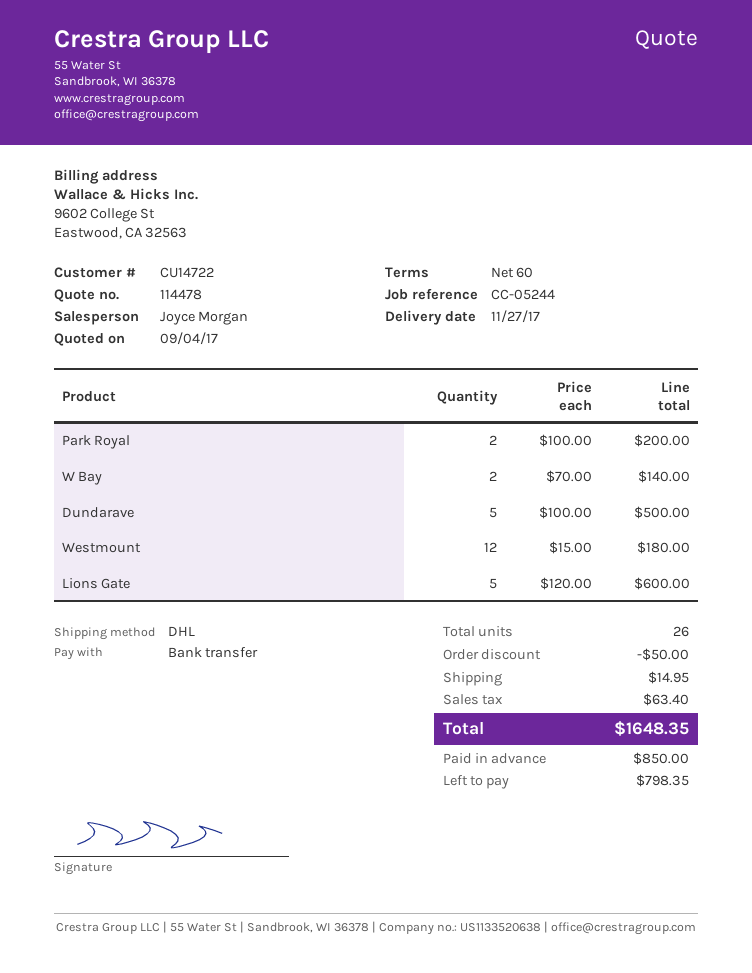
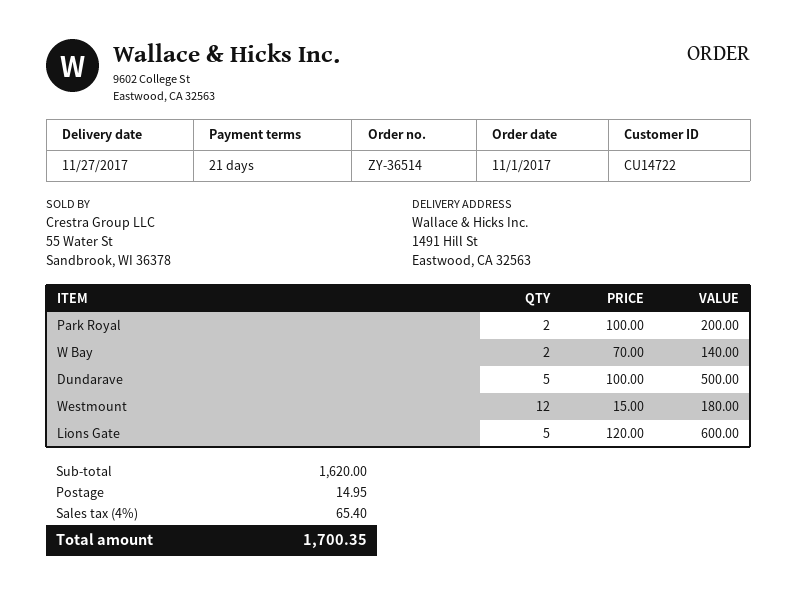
payment terms: 60 days -> 21 days
discount: 50.00 -> none
tax: 63.40 -> 65.40
total: 1648.35 -> 1700.35

